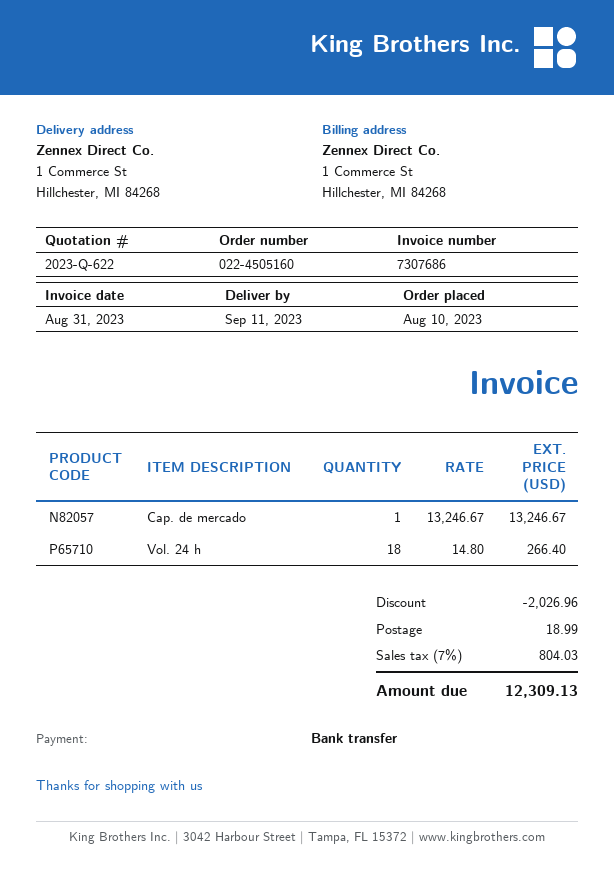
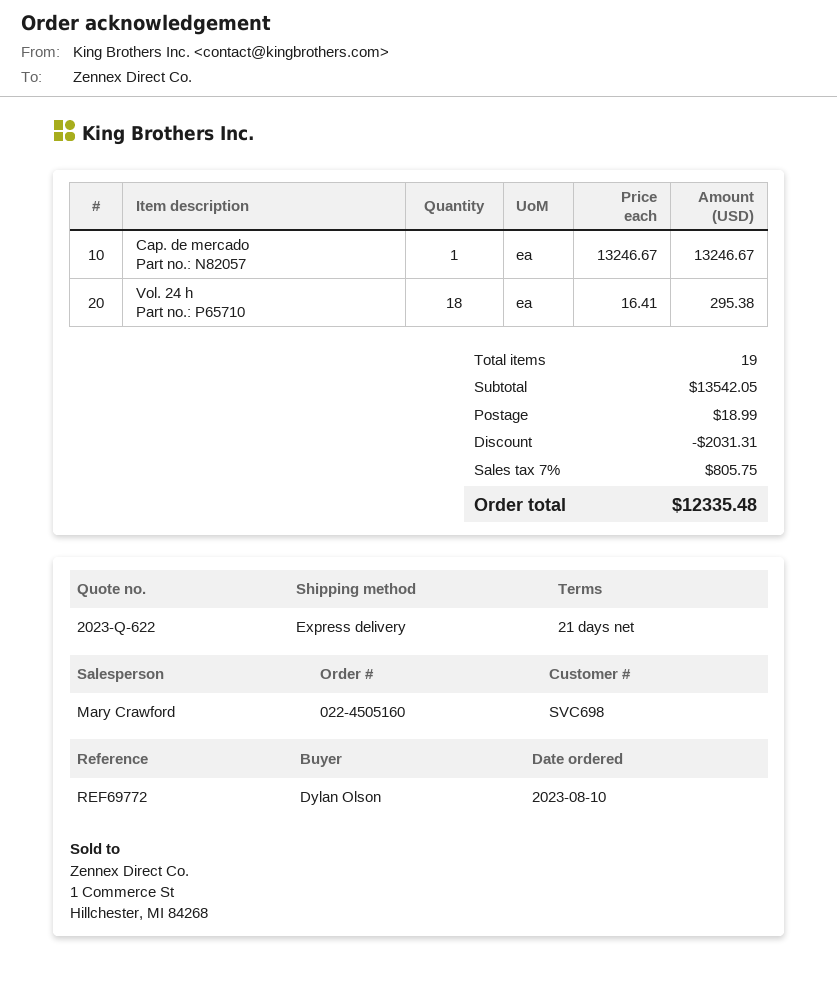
Vol. 24 h: 18 x 14.80 = 266.40 -> 18 x 16.41 = 295.38
discount: 2026.96 -> 2031.31
tax: 7% = 804.03 -> 7% = 805.75
total: 12309.13 -> 12335.48

